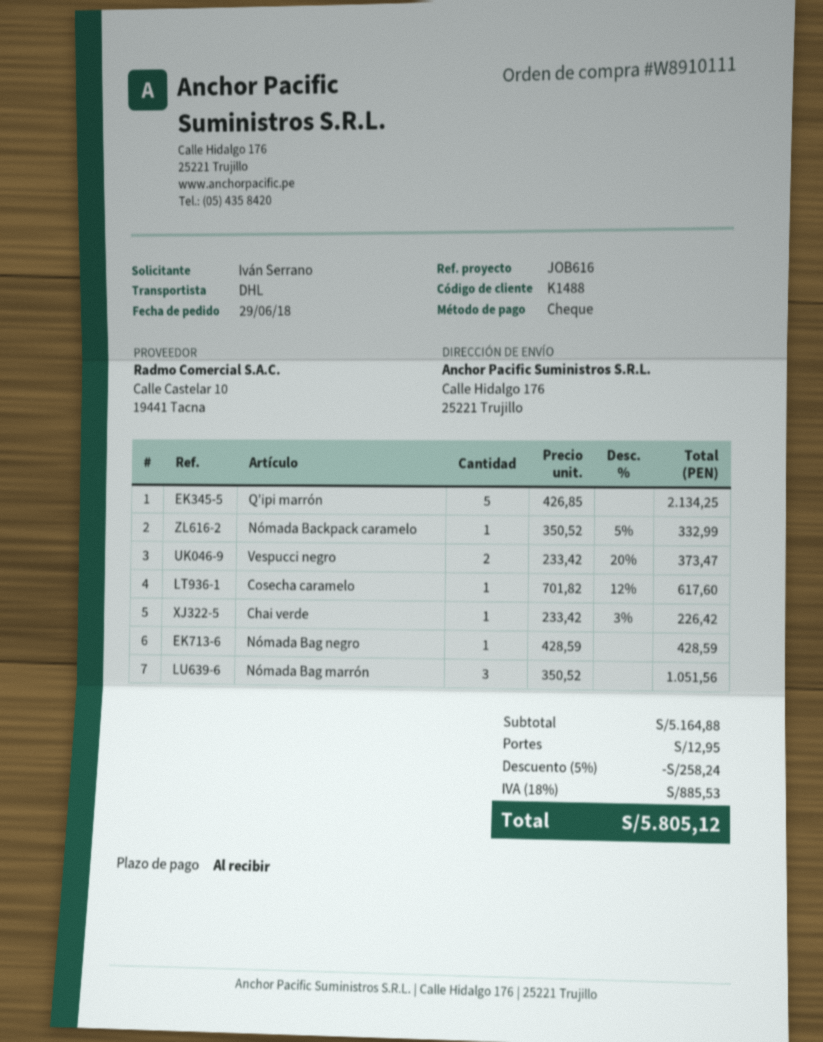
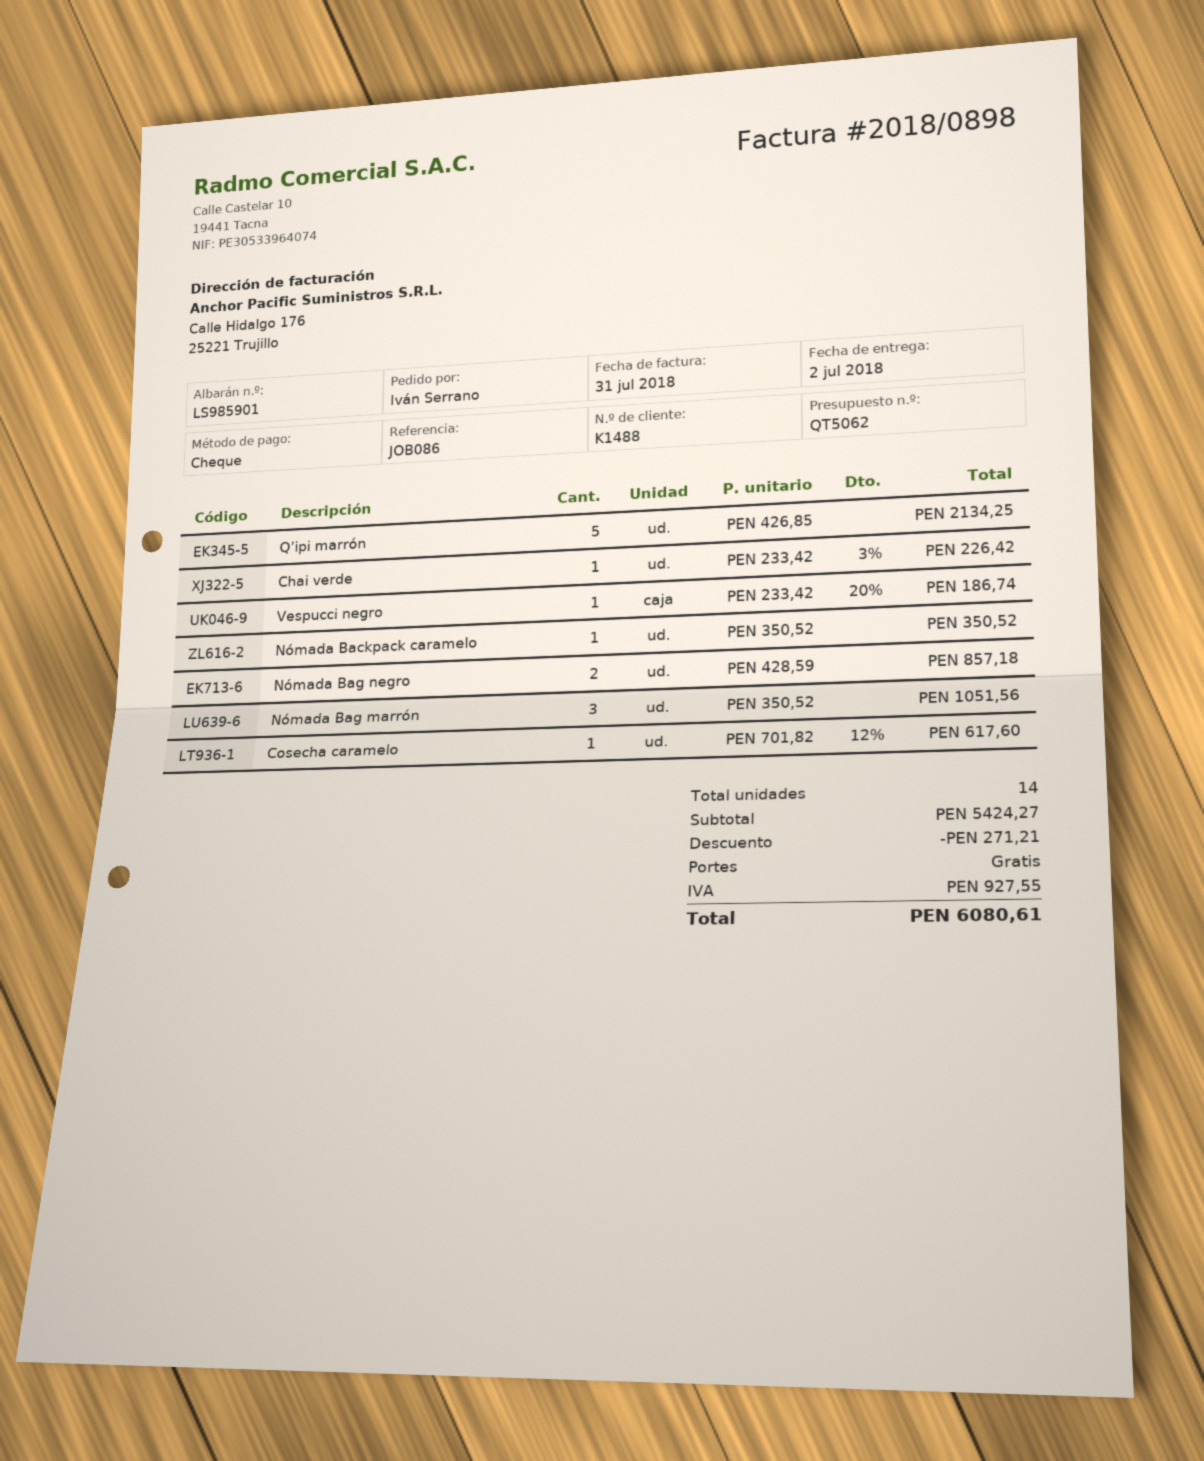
reference: JOB616 -> JOB086
Nómada Backpack caramelo: 1 x 350.52 - 5% = 332.99 -> 1 x 350.52 = 350.52
Vespucci negro: 2 x 233.42 - 20% = 373.47 -> 1 x 233.42 - 20% = 186.74
Nómada Bag negro: 1 x 428.59 = 428.59 -> 2 x 428.59 = 857.18
subtotal: 5164.88 -> 5424.27
discount: 258.24 -> 271.21
shipping: 12.95 -> 0.00
tax: 885.53 -> 927.55
total: 5805.12 -> 6080.61

